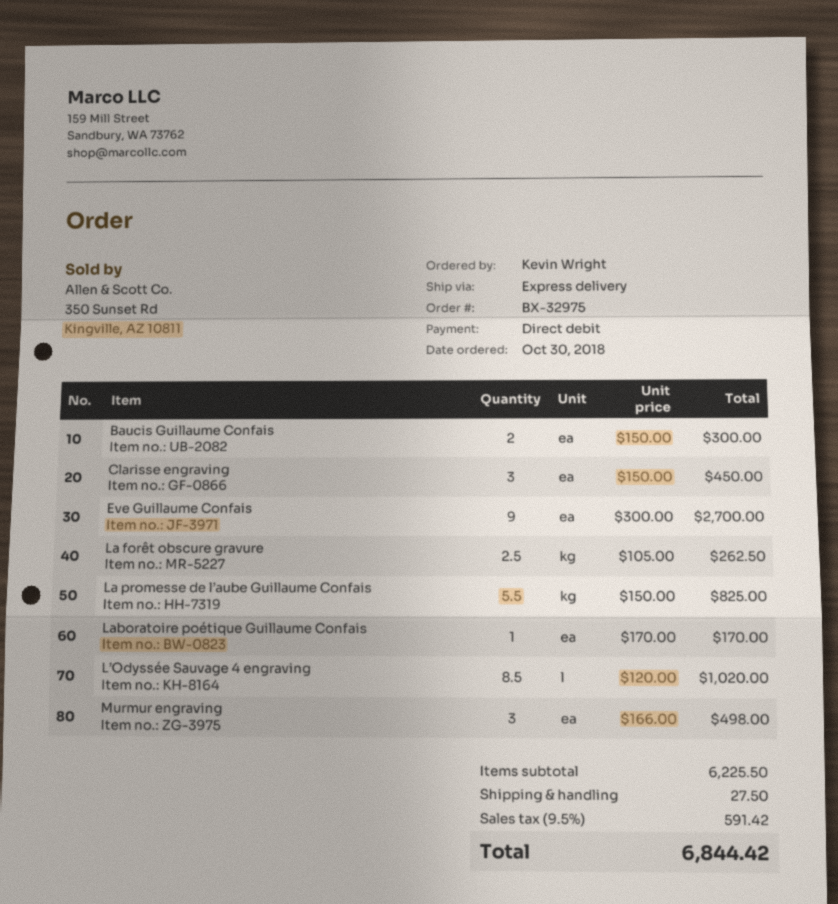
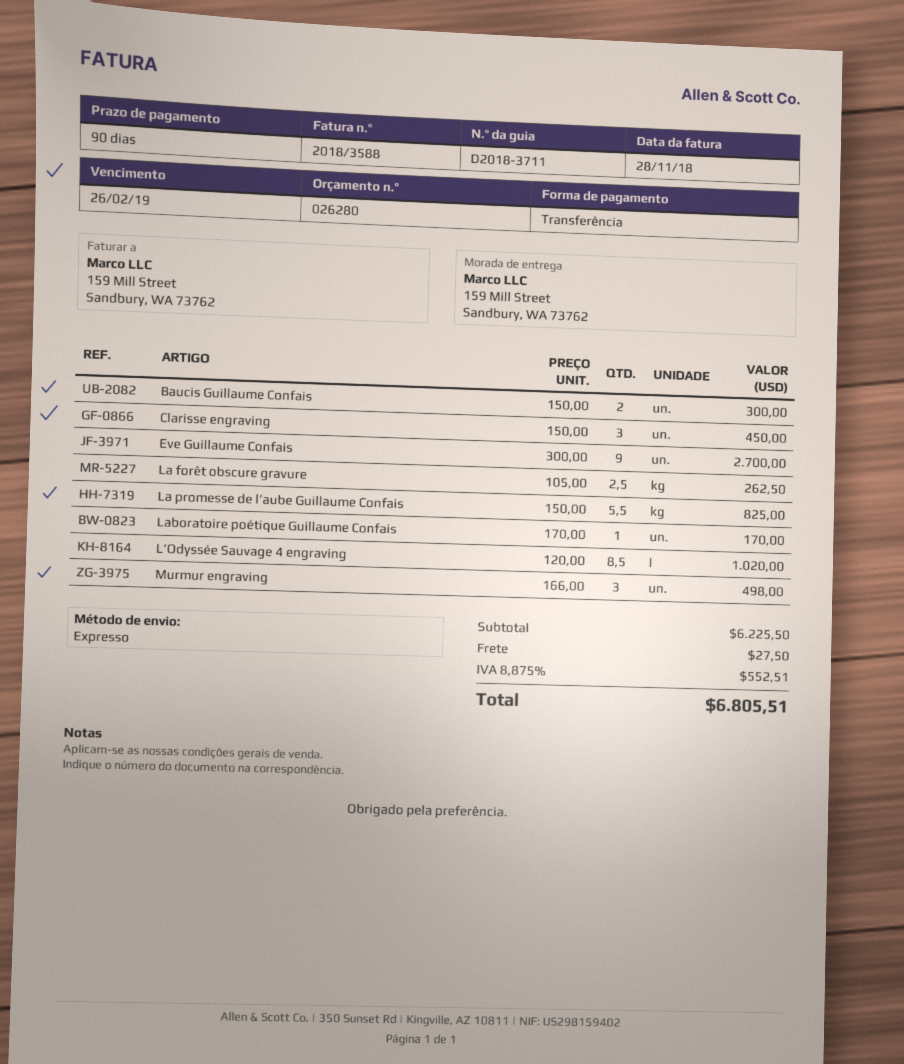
payment method: direct debit -> bank transfer
tax: 9.5% = 591.42 -> 8.875% = 552.51
total: 6844.42 -> 6805.51

